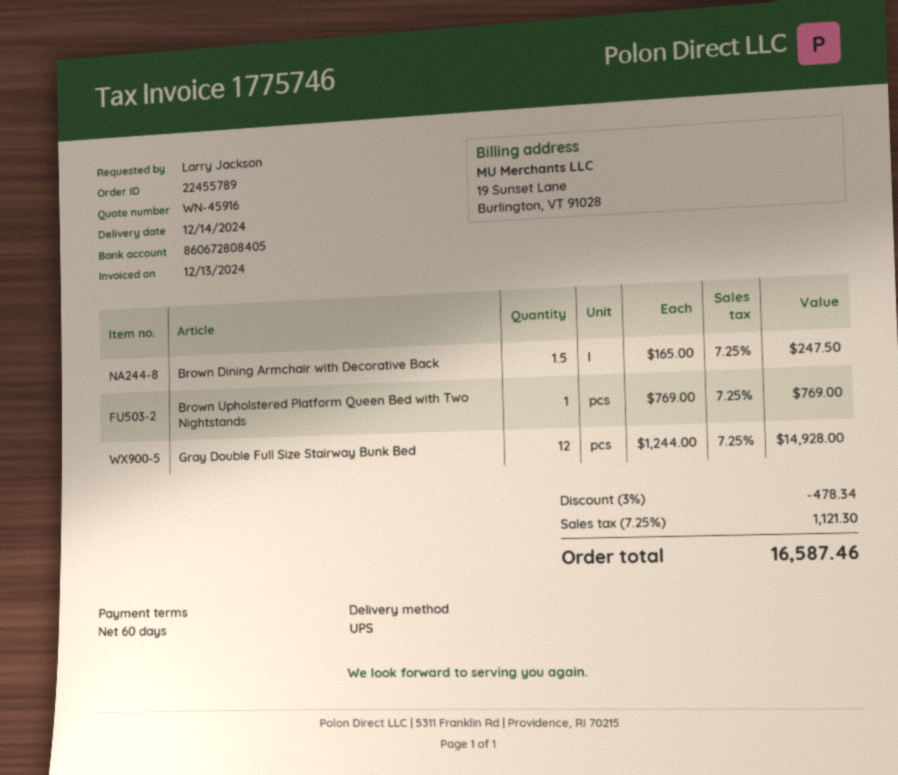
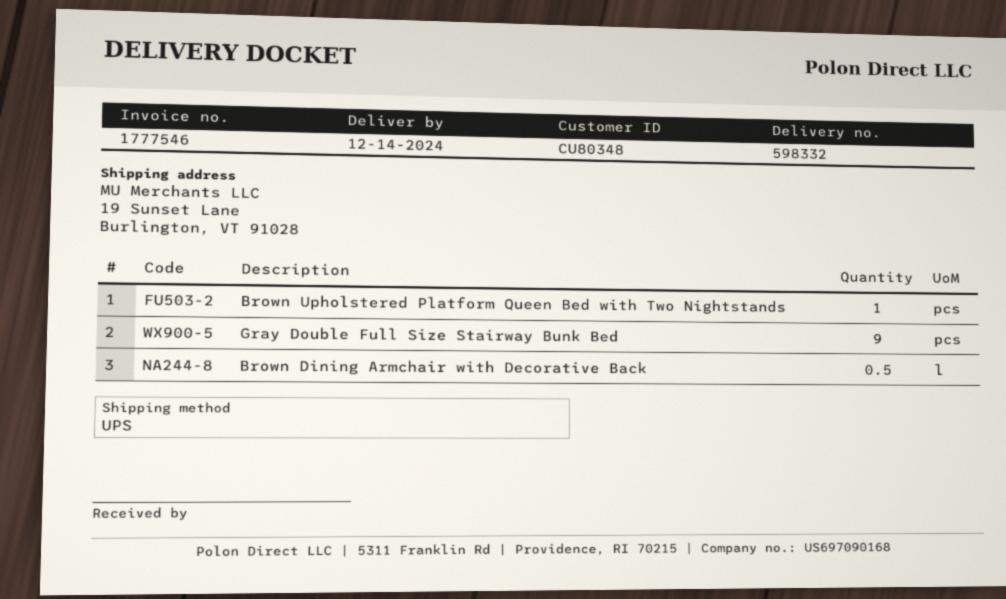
invoice number: 1775746 -> 1777546
Brown Dining Armchair with Decorative Back: 1.5 -> 0.5
Gray Double Full Size Stairway Bunk Bed: 12 -> 9

